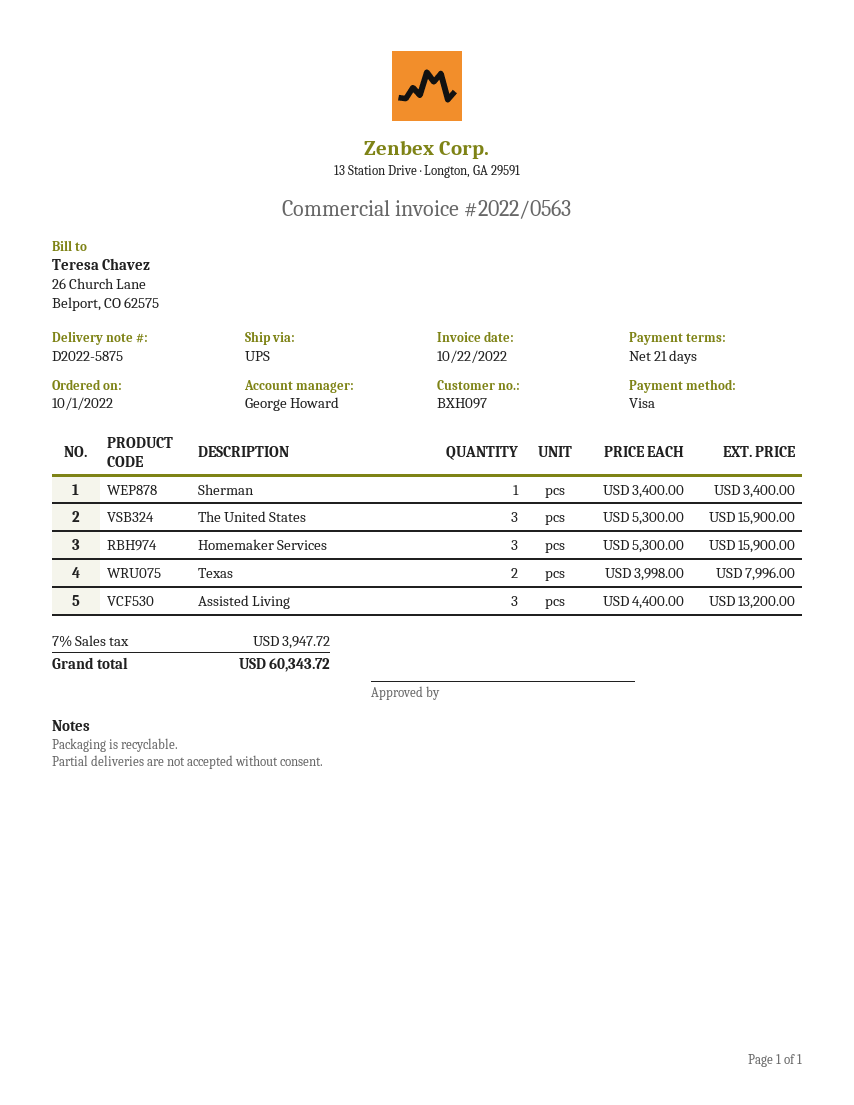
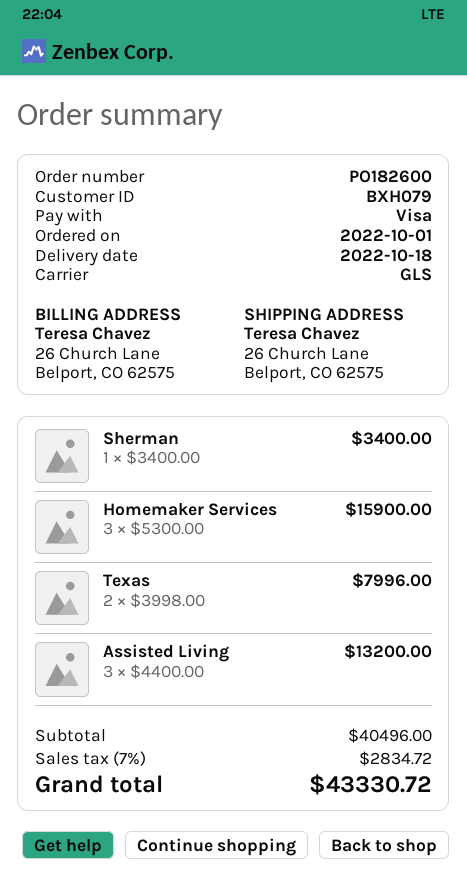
customer number: BXH097 -> BXH079
shipping method: UPS -> GLS
The United States: 3 x 5300.00 = 15900.00 -> none
tax: 7% = 3947.72 -> 7% = 2834.72
total: 60343.72 -> 43330.72

